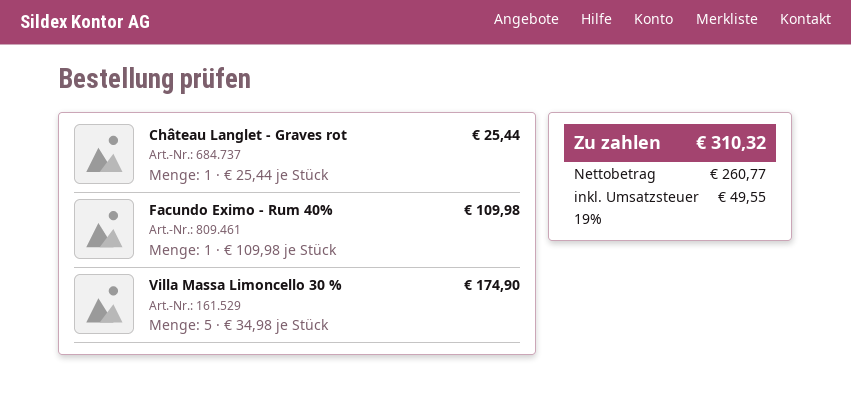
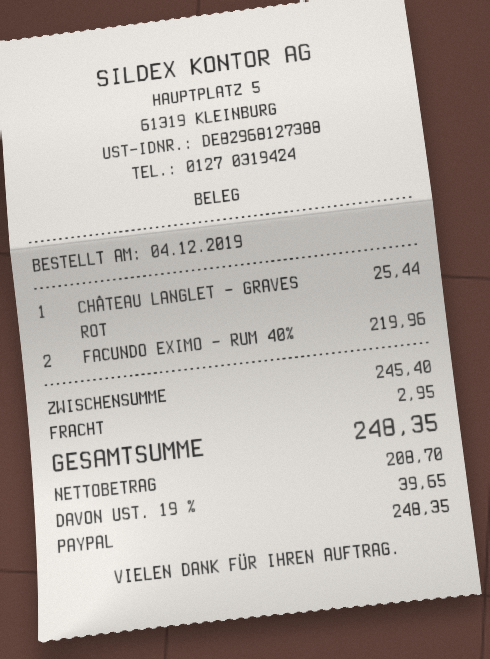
Facundo Eximo - Rum 40%: 1 for 109.98 -> 2 for 219.96
Villa Massa Limoncello 30 %: 5 for 174.90 -> none
shipping: none -> 2.95
net: 260.77 -> 208.70
tax: 19% = 49.55 -> 19% = 39.65
total: 310.32 -> 248.35

